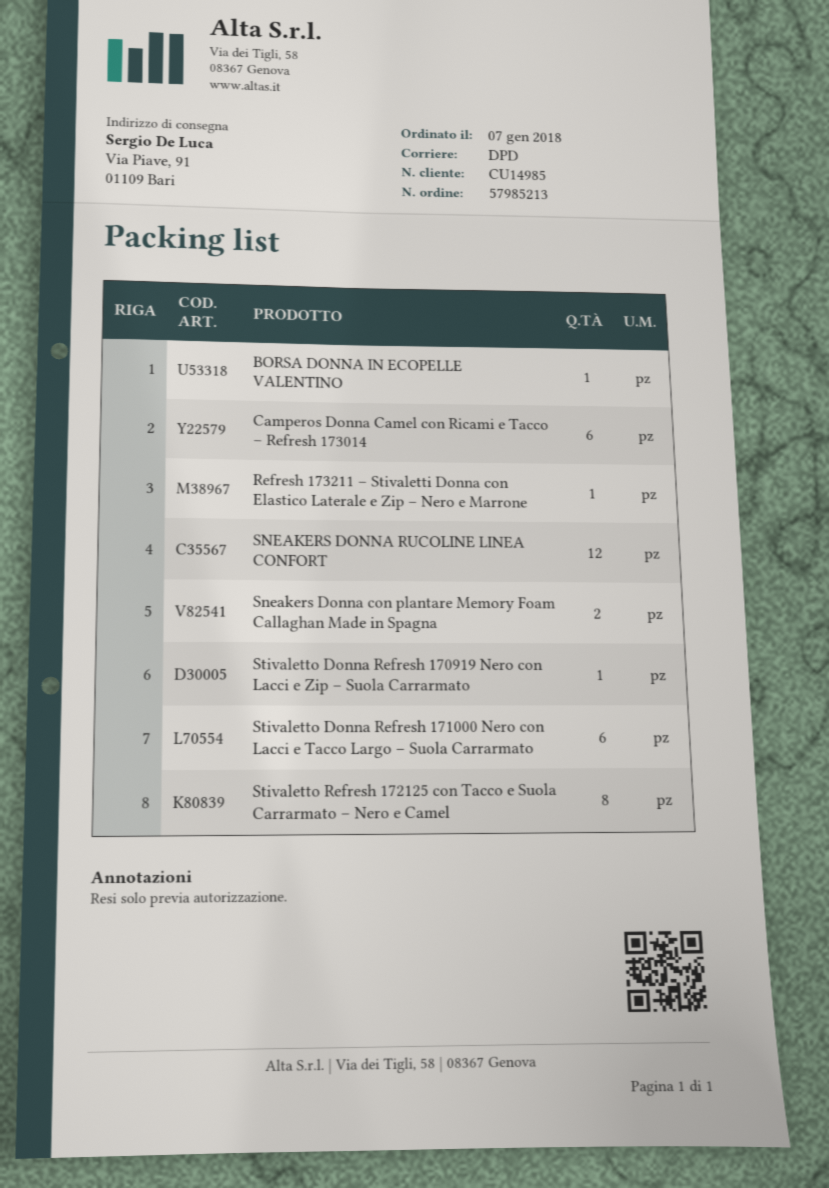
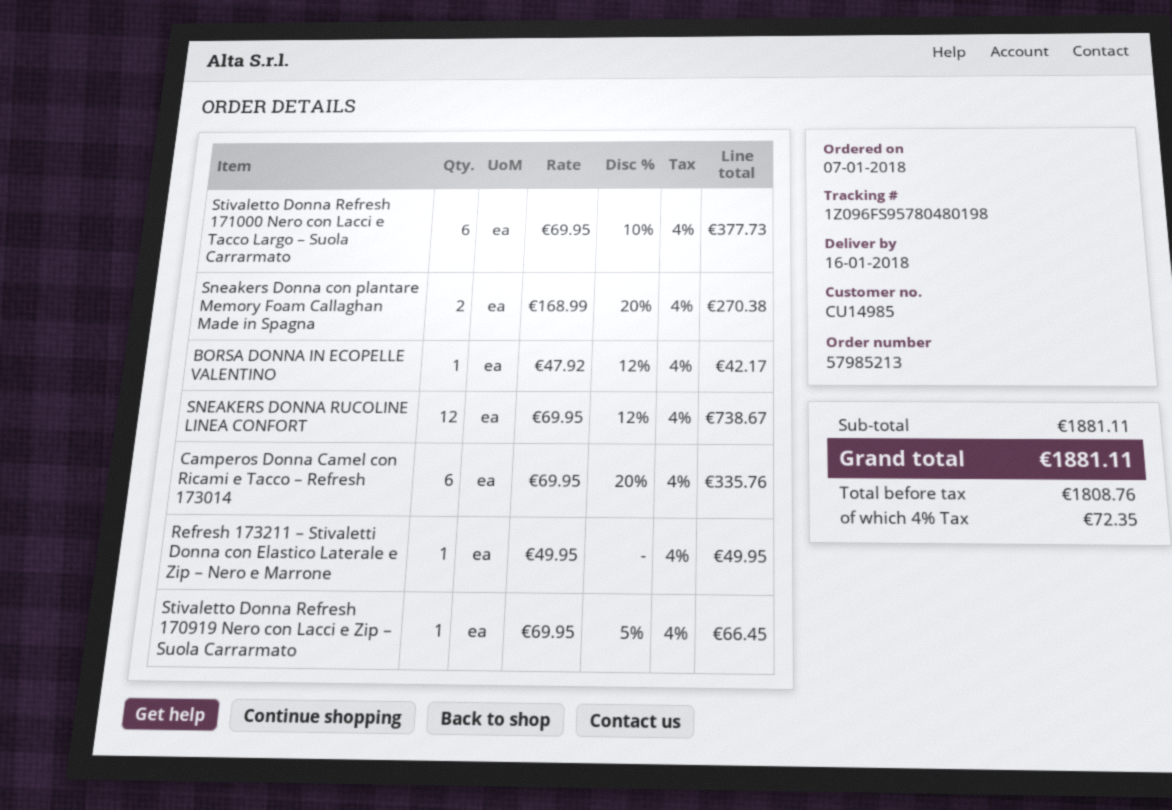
Stivaletto Refresh 172125 con Tacco e Suola Carrarmato – Nero e Camel: 8 -> none

